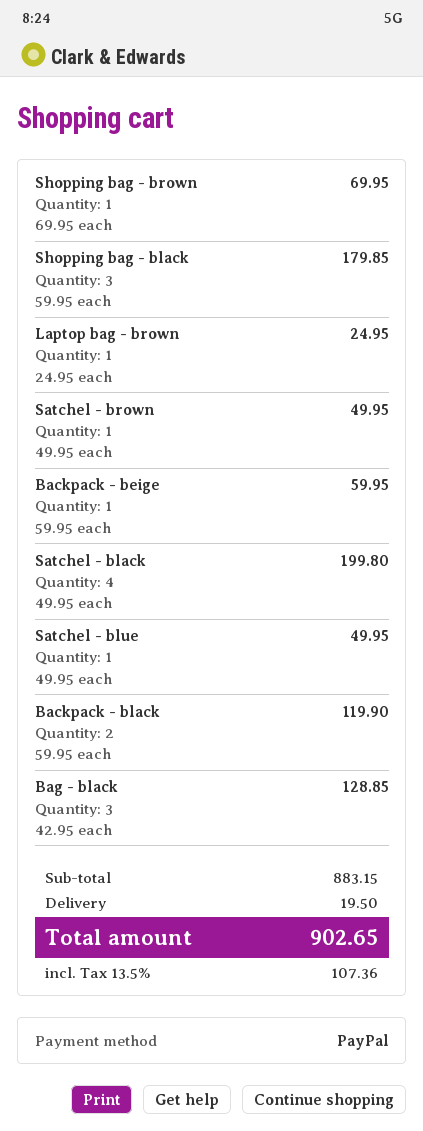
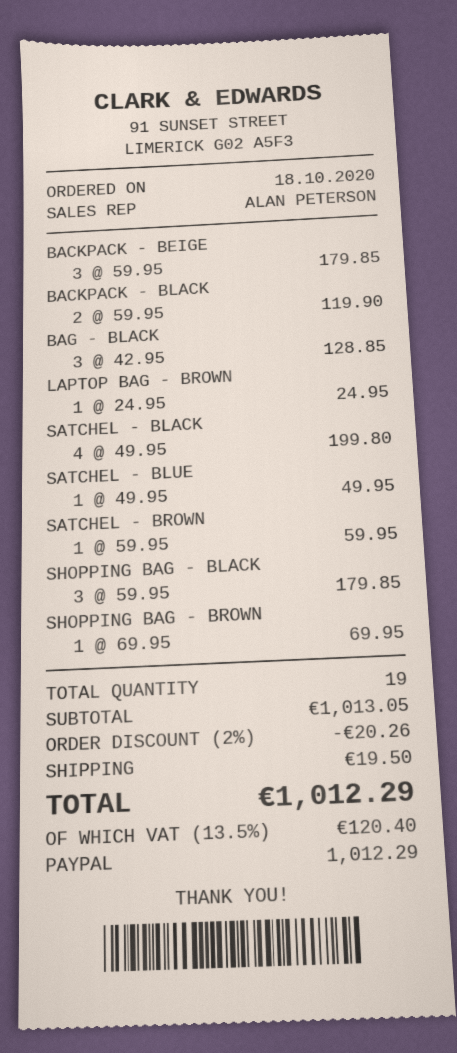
Satchel - brown: 1 x 49.95 = 49.95 -> 1 x 59.95 = 59.95
Backpack - beige: 1 x 59.95 = 59.95 -> 3 x 59.95 = 179.85
subtotal: 883.15 -> 1013.05
discount: none -> 2% = 20.26
tax: 13.5% = 107.36 -> 13.5% = 120.40
total: 902.65 -> 1012.29

